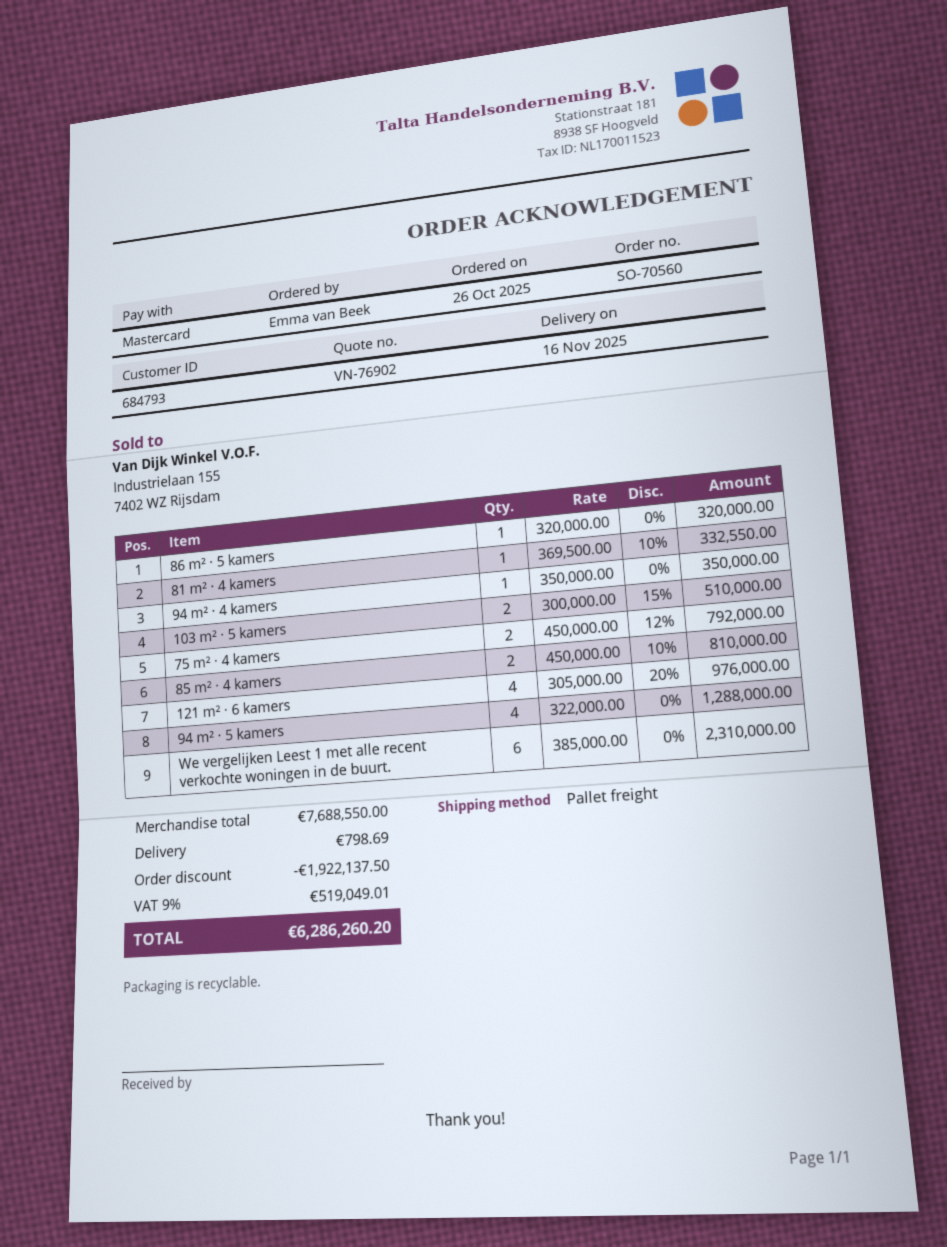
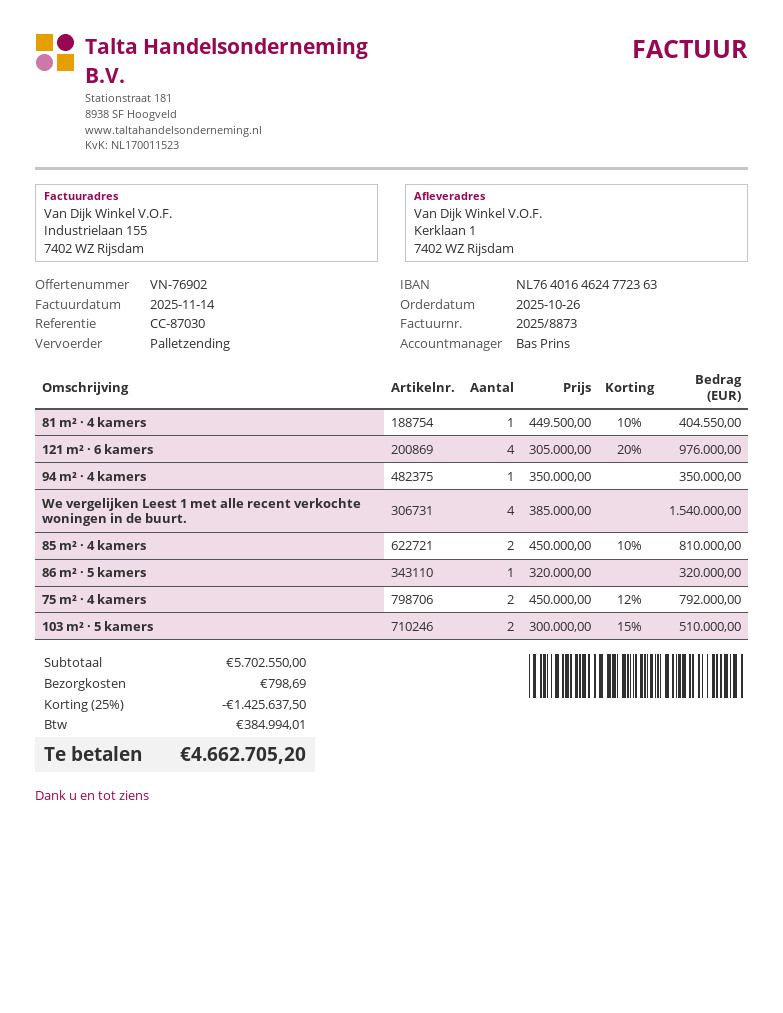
81 m² · 4 kamers: 1 x 369500.00 - 10% = 332550.00 -> 1 x 449500.00 - 10% = 404550.00
94 m² · 5 kamers: 4 x 322000.00 = 1288000.00 -> none
We vergelijken Leest 1 met alle recent verkochte woningen in de buurt.: 6 x 385000.00 = 2310000.00 -> 4 x 385000.00 = 1540000.00
subtotal: 7688550.00 -> 5702550.00
discount: 1922137.50 -> 1425637.50
tax: 519049.01 -> 384994.01
total: 6286260.20 -> 4662705.20

